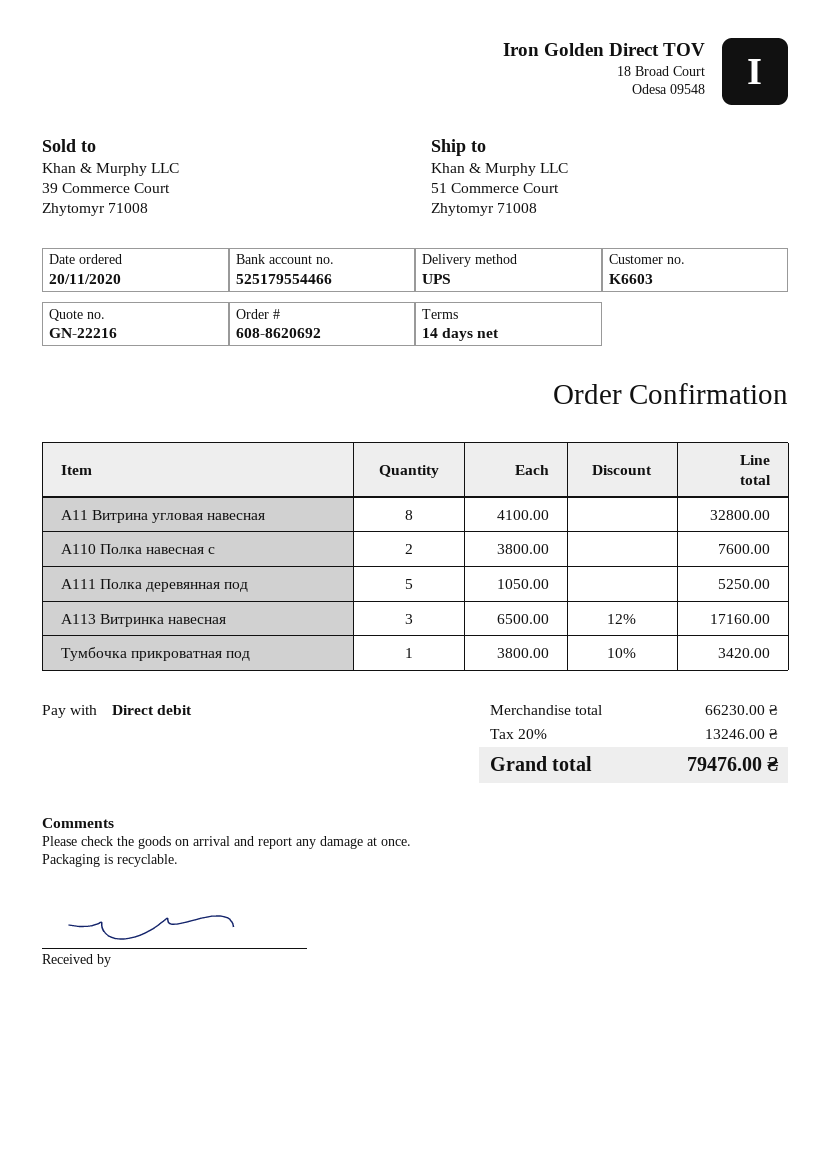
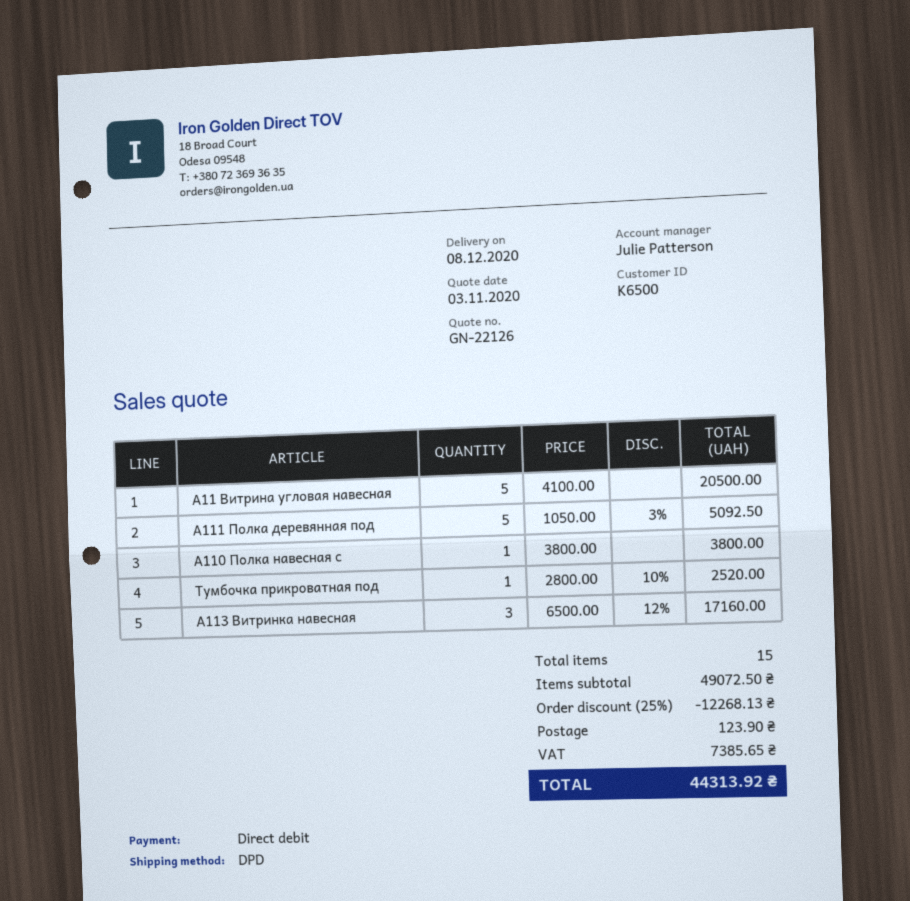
quote number: GN-22216 -> GN-22126
customer number: K6603 -> K6500
shipping method: UPS -> DPD
А11 Витрина угловая навесная: 8 x 4100.00 = 32800.00 -> 5 x 4100.00 = 20500.00
А110 Полка навесная с: 2 x 3800.00 = 7600.00 -> 1 x 3800.00 = 3800.00
А111 Полка деревянная под: 5 x 1050.00 = 5250.00 -> 5 x 1050.00 - 3% = 5092.50
Тумбочка прикроватная под: 1 x 3800.00 - 10% = 3420.00 -> 1 x 2800.00 - 10% = 2520.00
subtotal: 66230.00 -> 49072.50
discount: none -> 25% = 12268.13
shipping: none -> 123.90
tax: 13246.00 -> 7385.65
total: 79476.00 -> 44313.92

